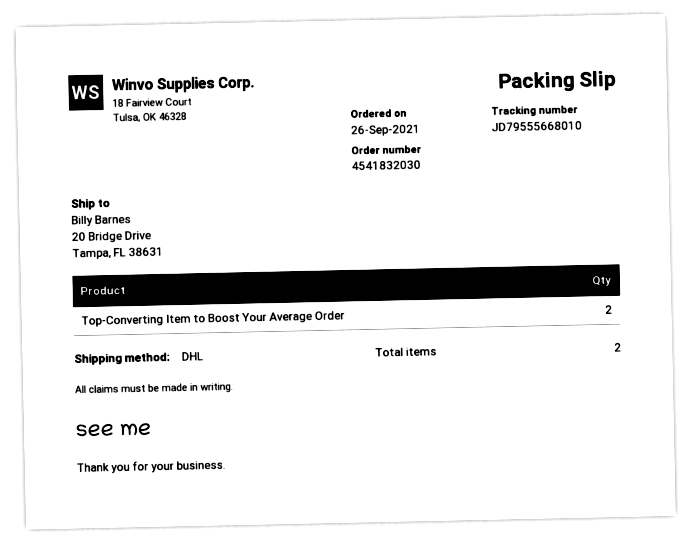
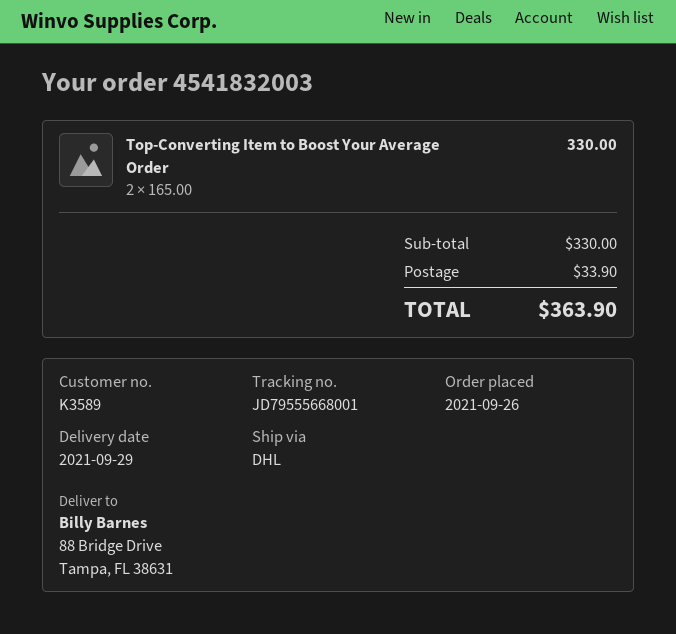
order number: 4541832030 -> 4541832003
tracking number: JD79555668010 -> JD79555668001
ship to: 20 Bridge Drive, Tampa, FL 38631 -> 88 Bridge Drive, Tampa, FL 38631

